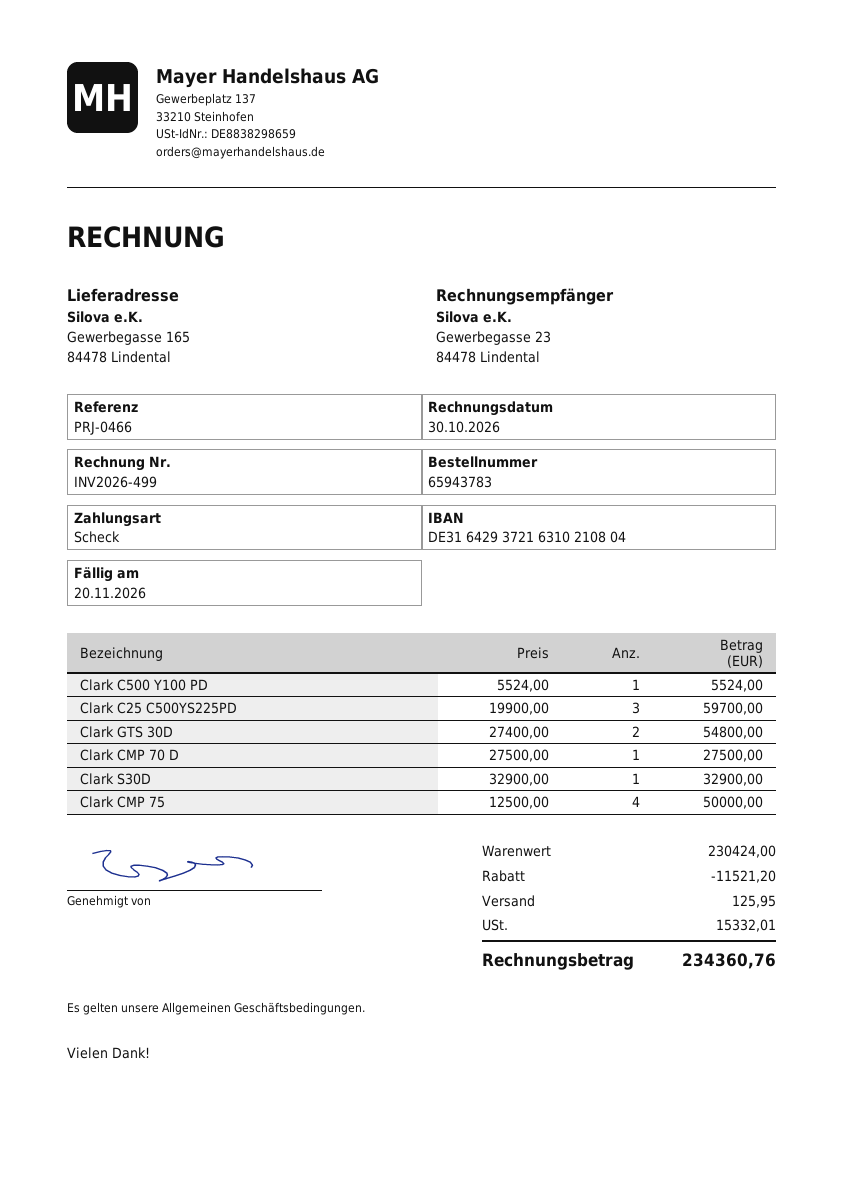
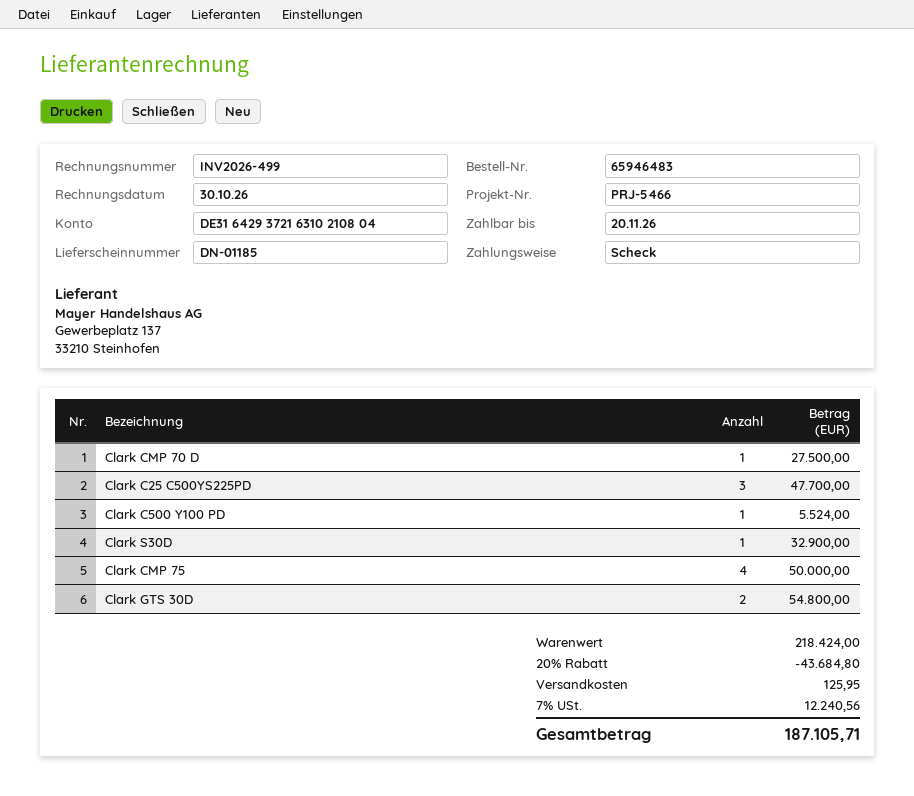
order number: 65943783 -> 65946483
reference: PRJ-0466 -> PRJ-5466
Clark C25 C500YS225PD: 3 for 59700.00 -> 3 for 47700.00
subtotal: 230424.00 -> 218424.00
discount: 11521.20 -> 43684.80
tax: 15332.01 -> 12240.56
total: 234360.76 -> 187105.71

